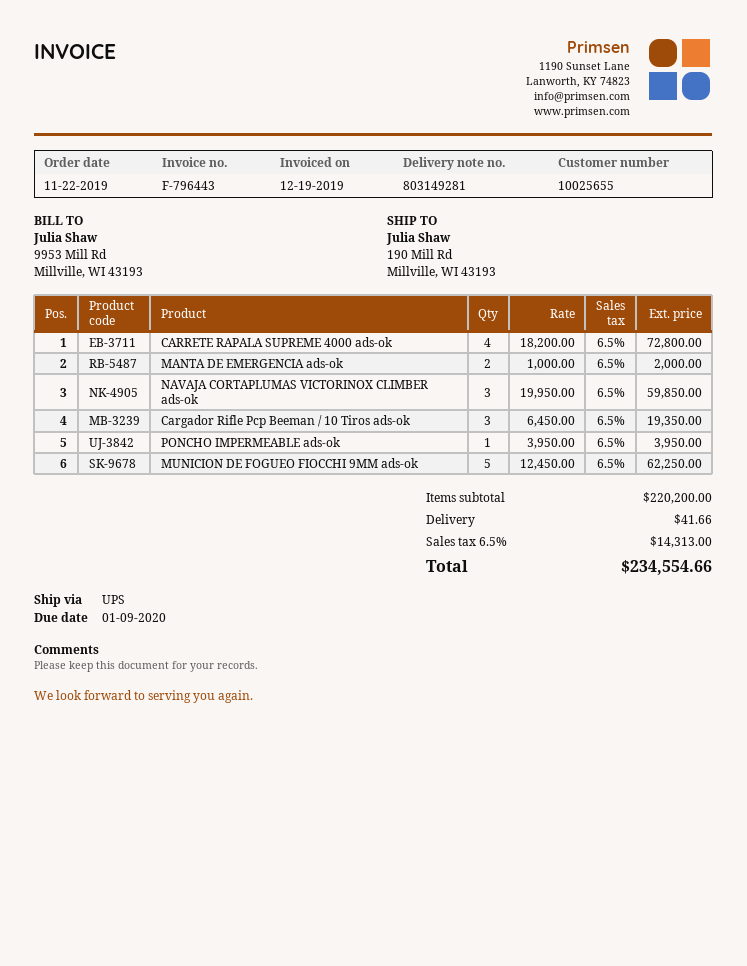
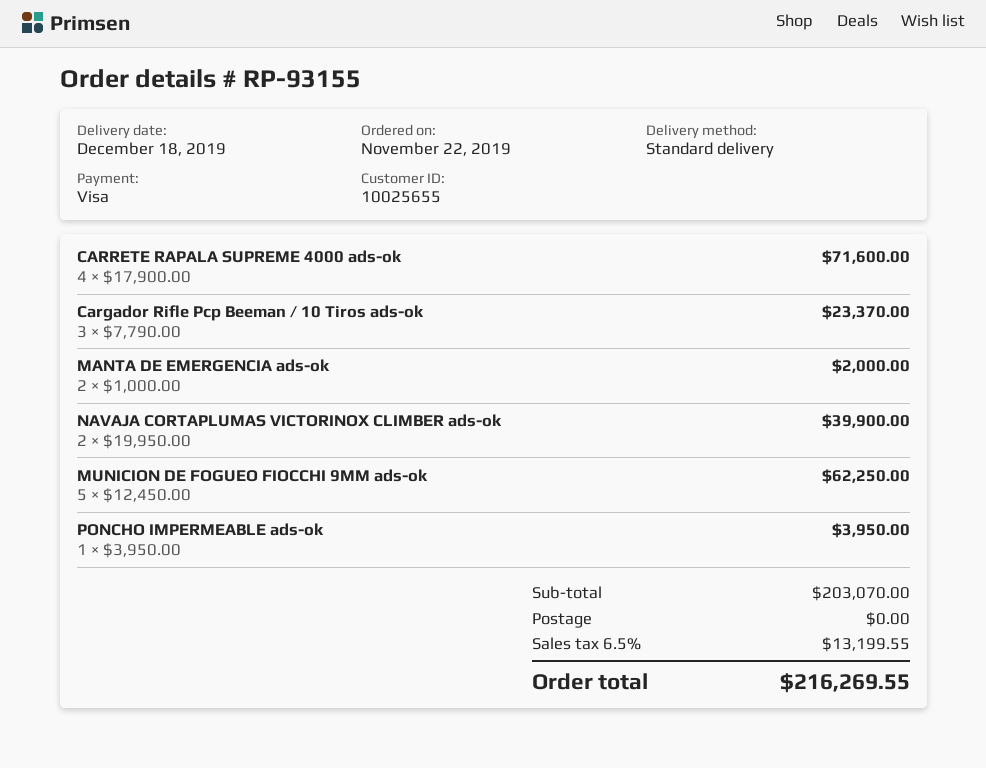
shipping method: UPS -> standard
CARRETE RAPALA SUPREME 4000 ads-ok: 4 x 18200.00 = 72800.00 -> 4 x 17900.00 = 71600.00
NAVAJA CORTAPLUMAS VICTORINOX CLIMBER ads-ok: 3 x 19950.00 = 59850.00 -> 2 x 19950.00 = 39900.00
Cargador Rifle Pcp Beeman / 10 Tiros ads-ok: 3 x 6450.00 = 19350.00 -> 3 x 7790.00 = 23370.00
subtotal: 220200.00 -> 203070.00
shipping: 41.66 -> 0.00
tax: 6.5% = 14313.00 -> 6.5% = 13199.55
total: 234554.66 -> 216269.55

